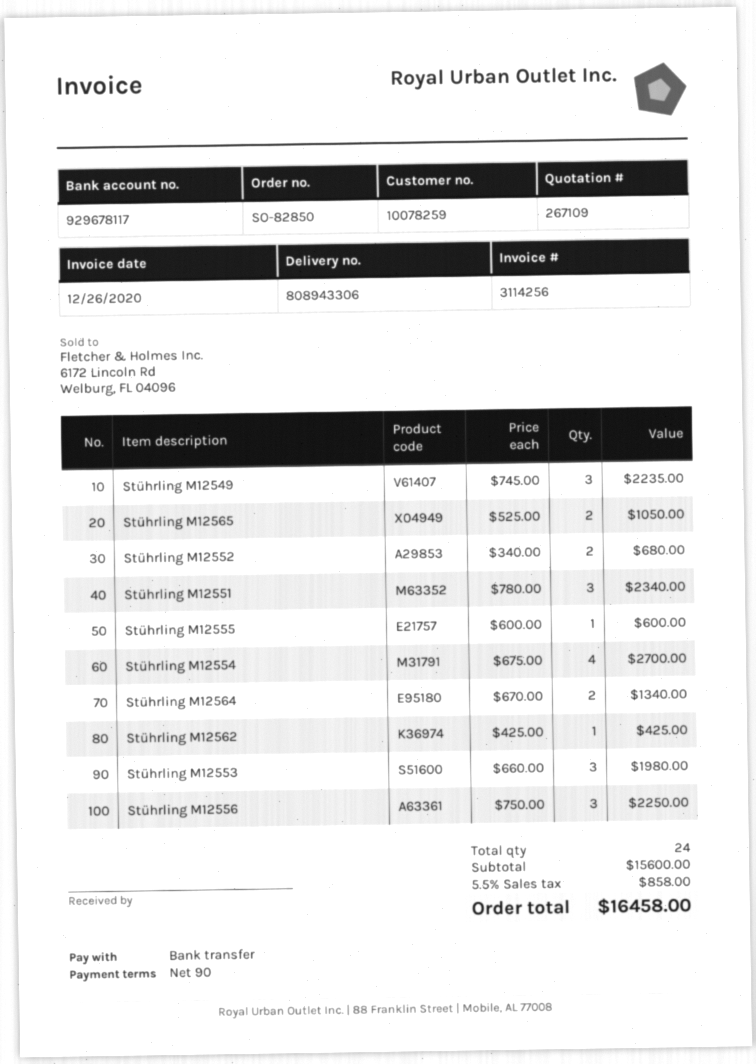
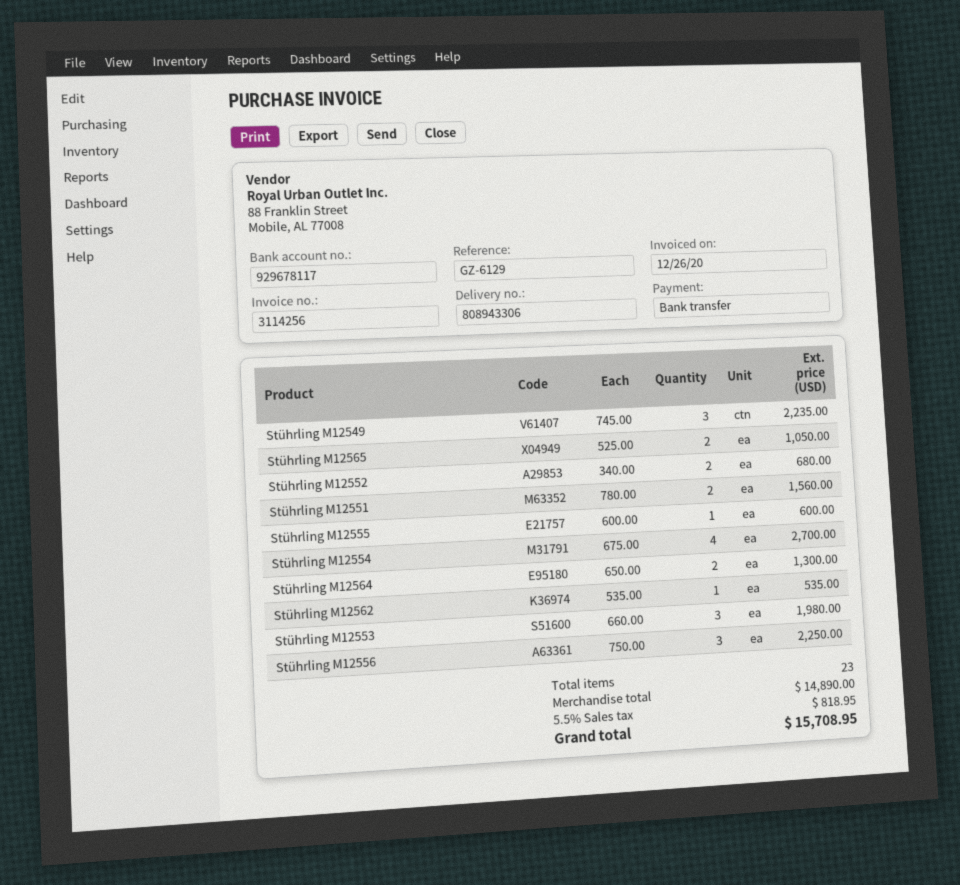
Stührling M12551: 3 x 780.00 = 2340.00 -> 2 x 780.00 = 1560.00
Stührling M12564: 2 x 670.00 = 1340.00 -> 2 x 650.00 = 1300.00
Stührling M12562: 1 x 425.00 = 425.00 -> 1 x 535.00 = 535.00
total quantity: 24 -> 23
subtotal: 15600.00 -> 14890.00
tax: 5.5% = 858.00 -> 5.5% = 818.95
total: 16458.00 -> 15708.95

